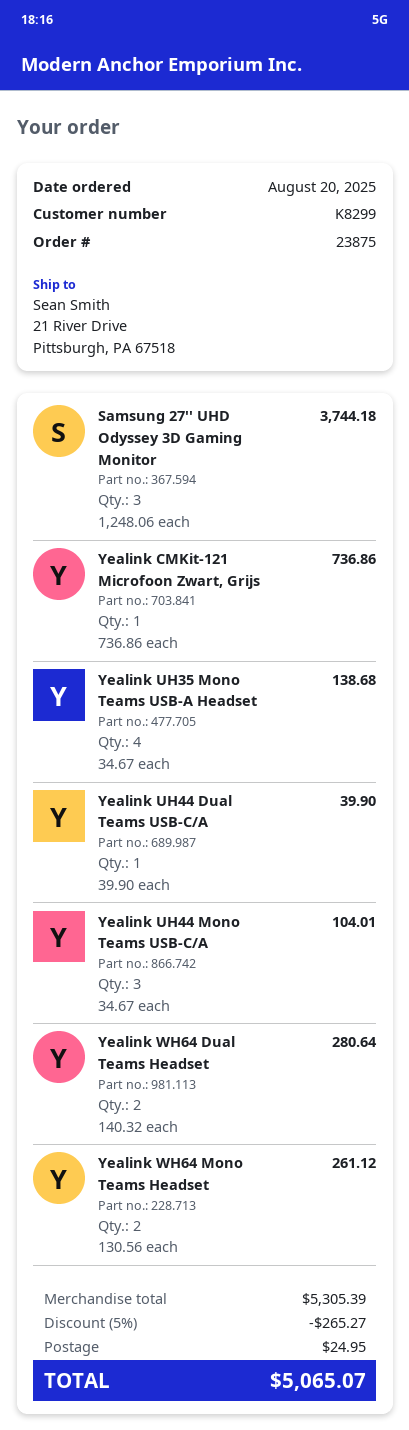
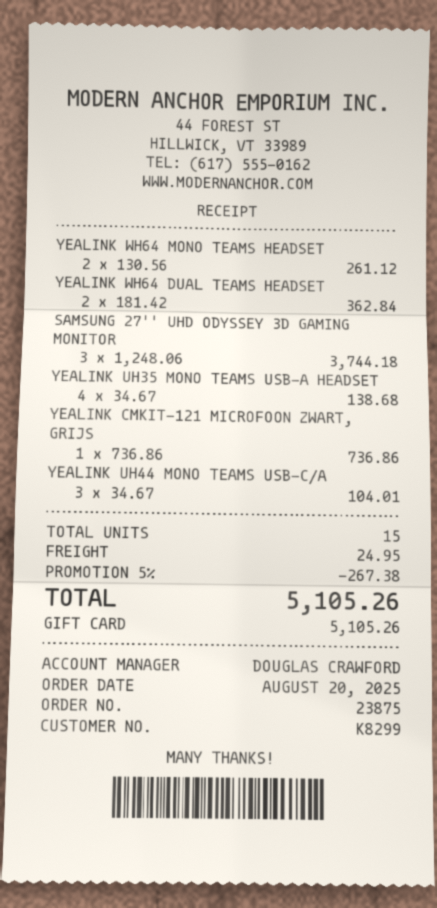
Yealink UH44 Dual Teams USB-C/A: 1 x 39.90 = 39.90 -> none
Yealink WH64 Dual Teams Headset: 2 x 140.32 = 280.64 -> 2 x 181.42 = 362.84
discount: 5% = 265.27 -> 5% = 267.38
total: 5065.07 -> 5105.26

